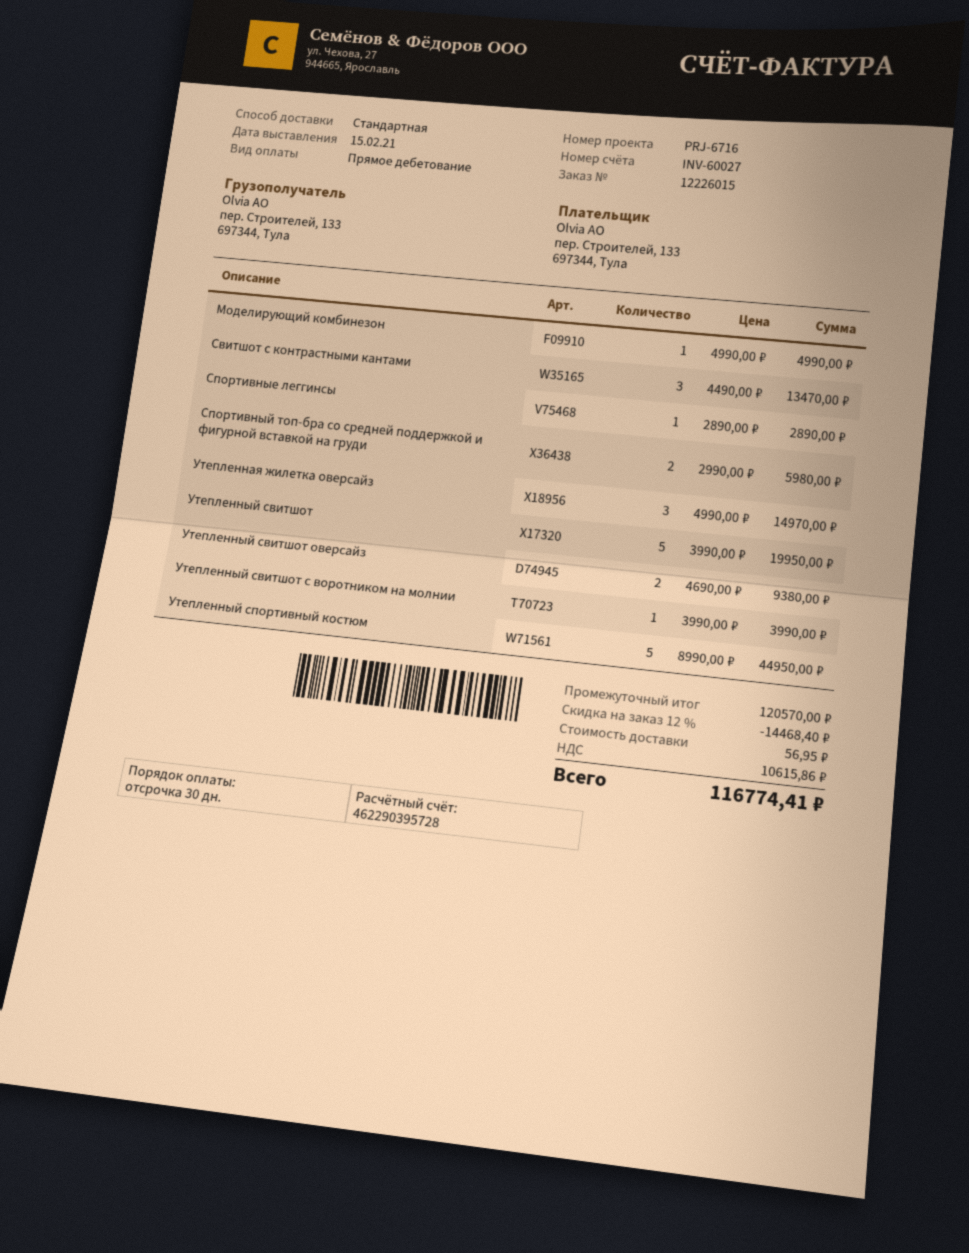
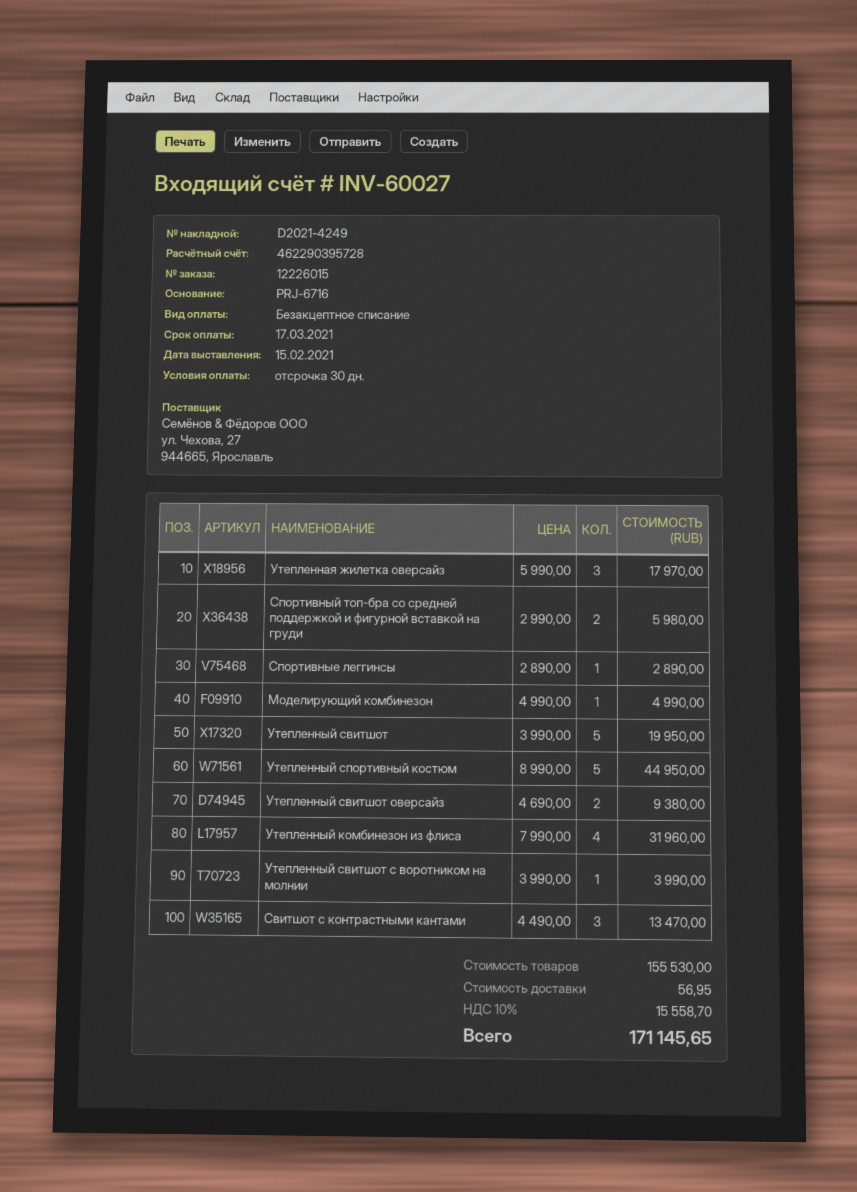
Утепленная жилетка оверсайз: 3 x 4990.00 = 14970.00 -> 3 x 5990.00 = 17970.00
Утепленный комбинезон из флиса: none -> 4 x 7990.00 = 31960.00
subtotal: 120570.00 -> 155530.00
discount: 12% = 14468.40 -> none
tax: 10615.86 -> 15558.70
total: 116774.41 -> 171145.65

